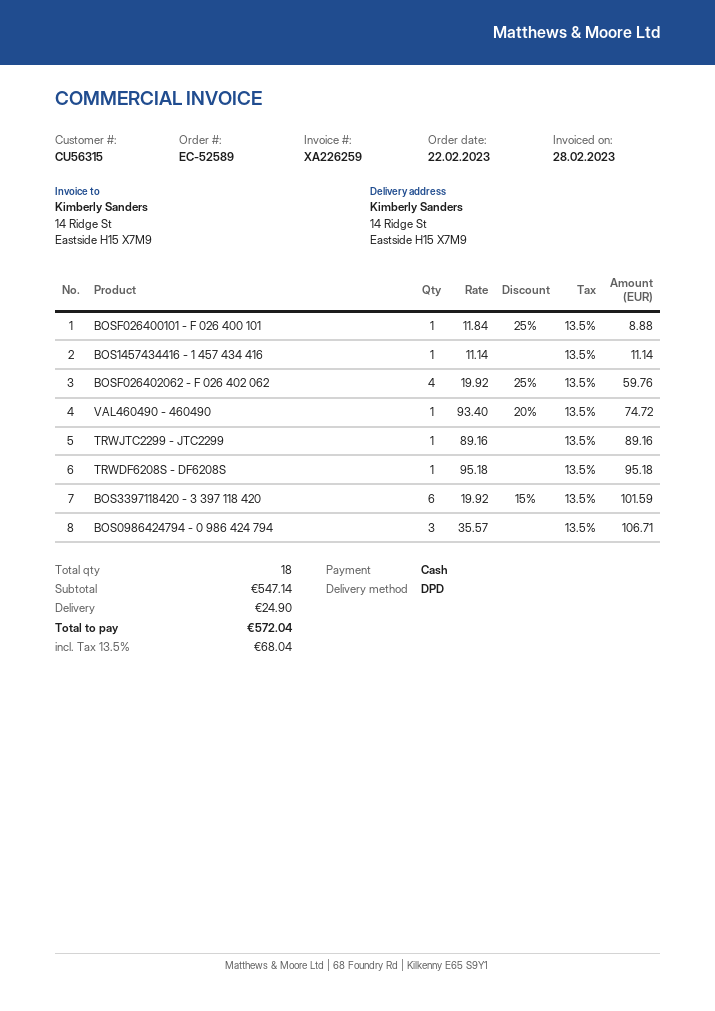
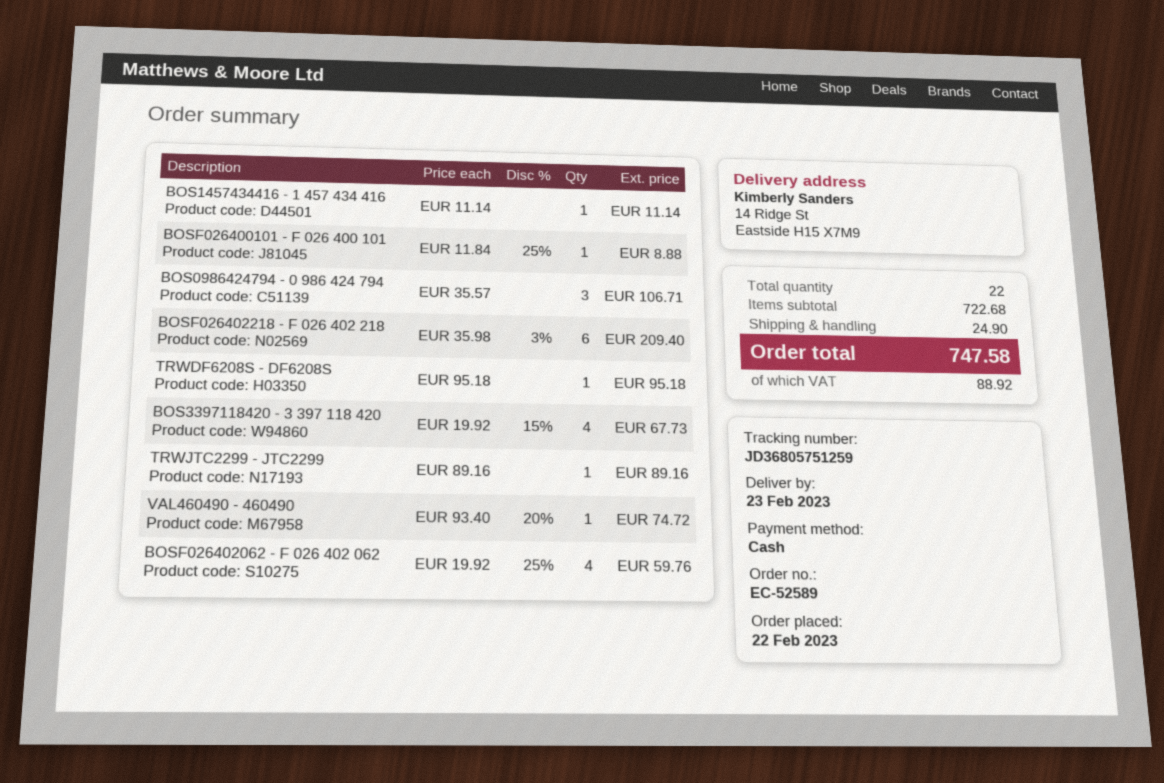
BOS3397118420 - 3 397 118 420: 6 x 19.92 - 15% = 101.59 -> 4 x 19.92 - 15% = 67.73
BOSF026402218 - F 026 402 218: none -> 6 x 35.98 - 3% = 209.40
total quantity: 18 -> 22
subtotal: 547.14 -> 722.68
tax: 68.04 -> 88.92
total: 572.04 -> 747.58

